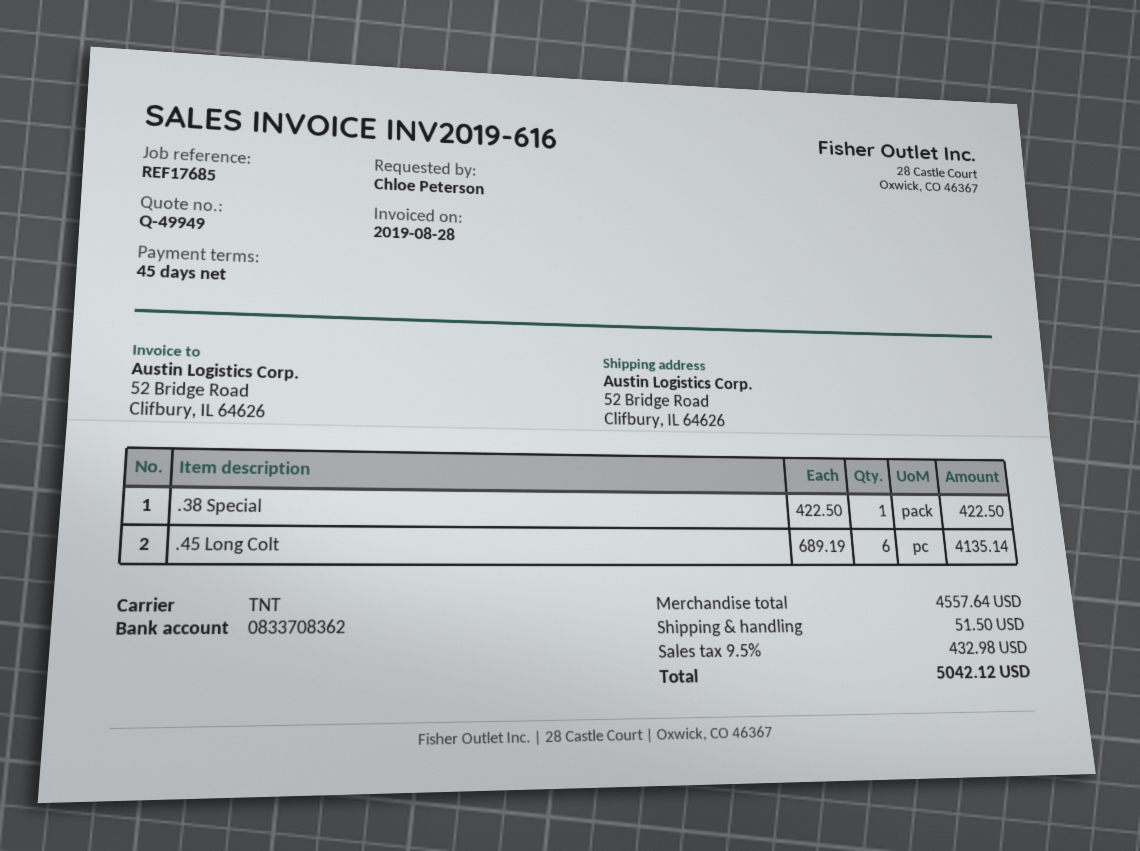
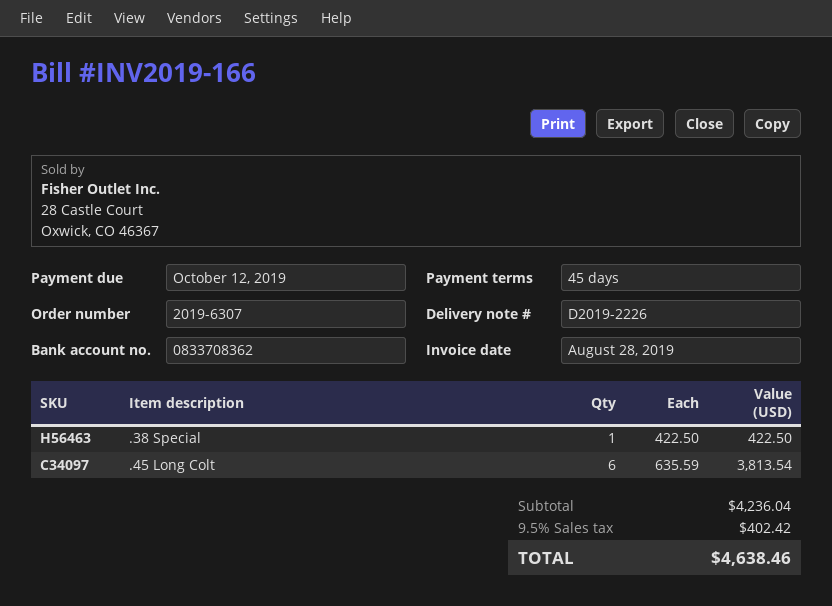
invoice number: INV2019-616 -> INV2019-166
.45 Long Colt: 6 x 689.19 = 4135.14 -> 6 x 635.59 = 3813.54
subtotal: 4557.64 -> 4236.04
shipping: 51.50 -> none
tax: 9.5% = 432.98 -> 9.5% = 402.42
total: 5042.12 -> 4638.46

